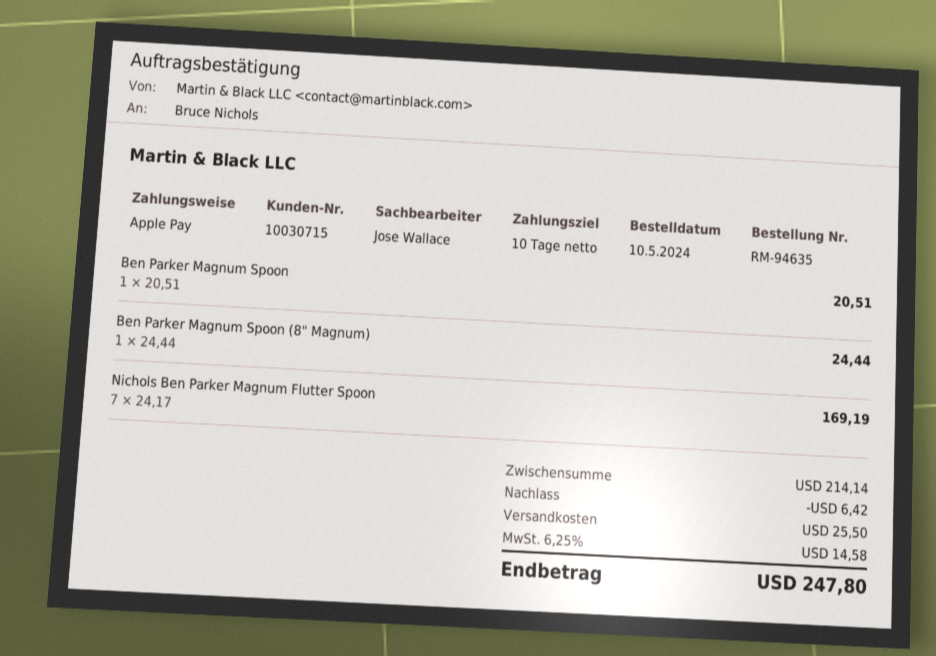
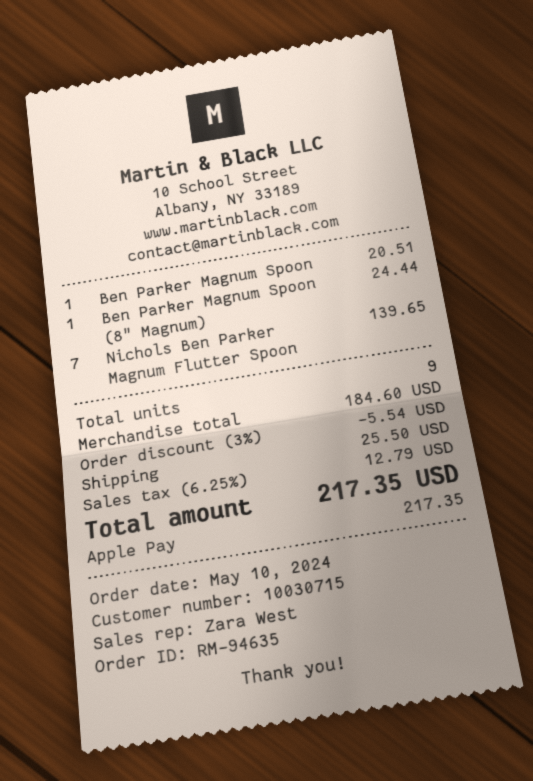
sales rep: Jose Wallace -> Zara West
Nichols Ben Parker Magnum Flutter Spoon: 7 for 169.19 -> 7 for 139.65
subtotal: 214.14 -> 184.60
discount: 6.42 -> 5.54
tax: 6.25% = 14.58 -> 6.25% = 12.79
total: 247.80 -> 217.35

